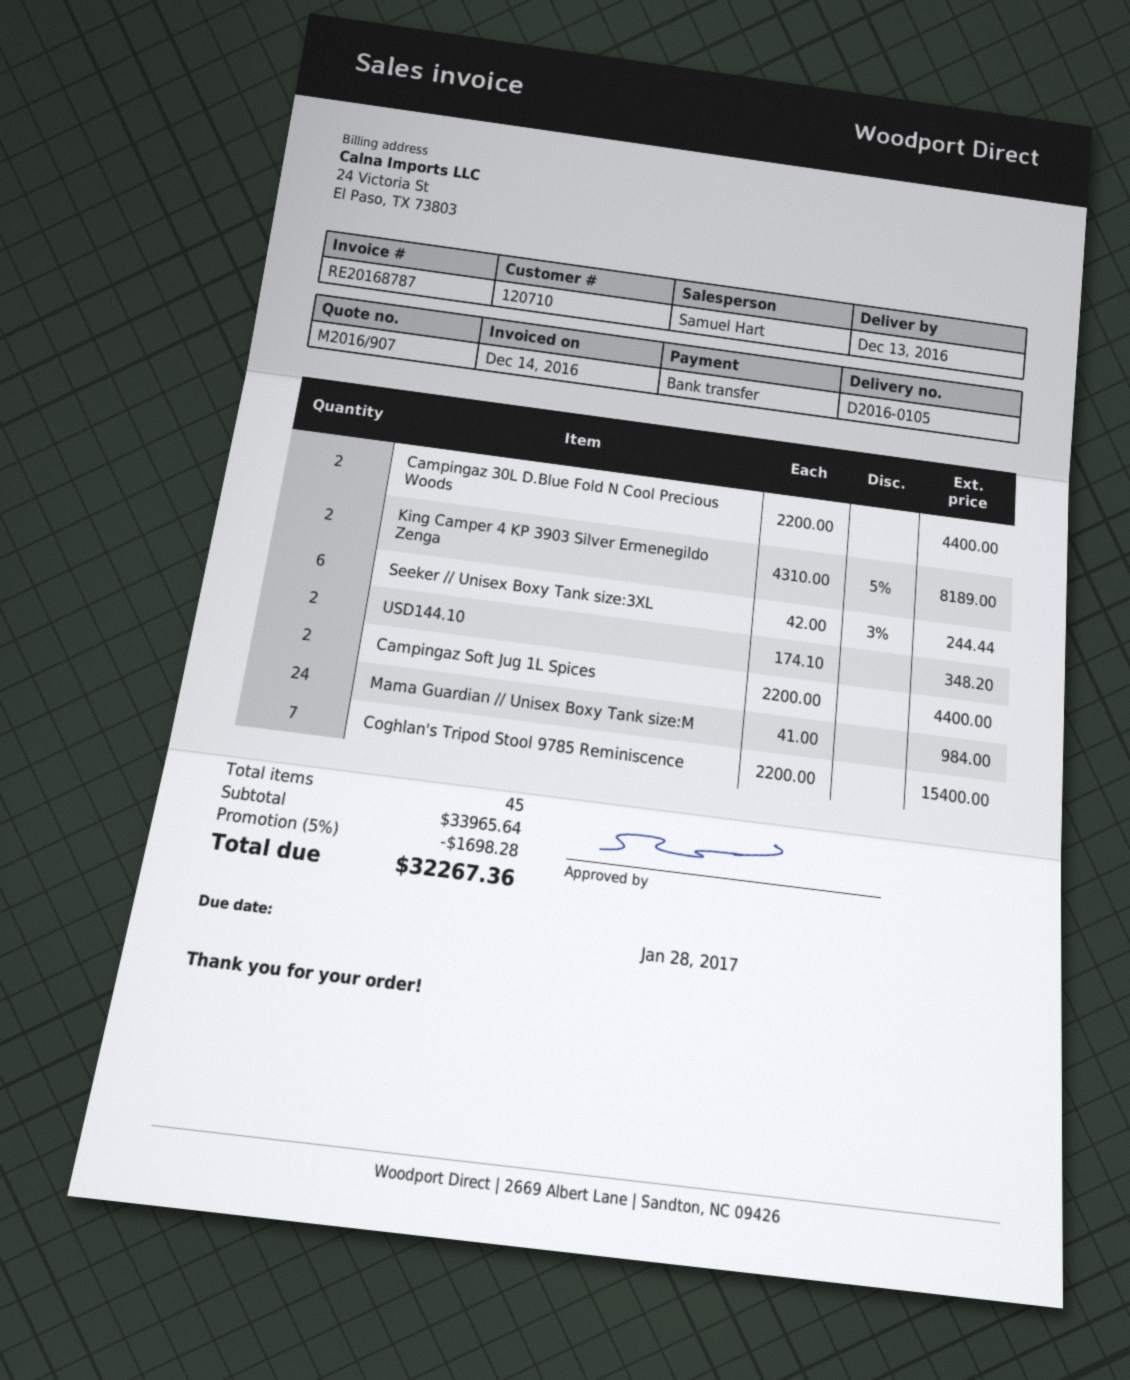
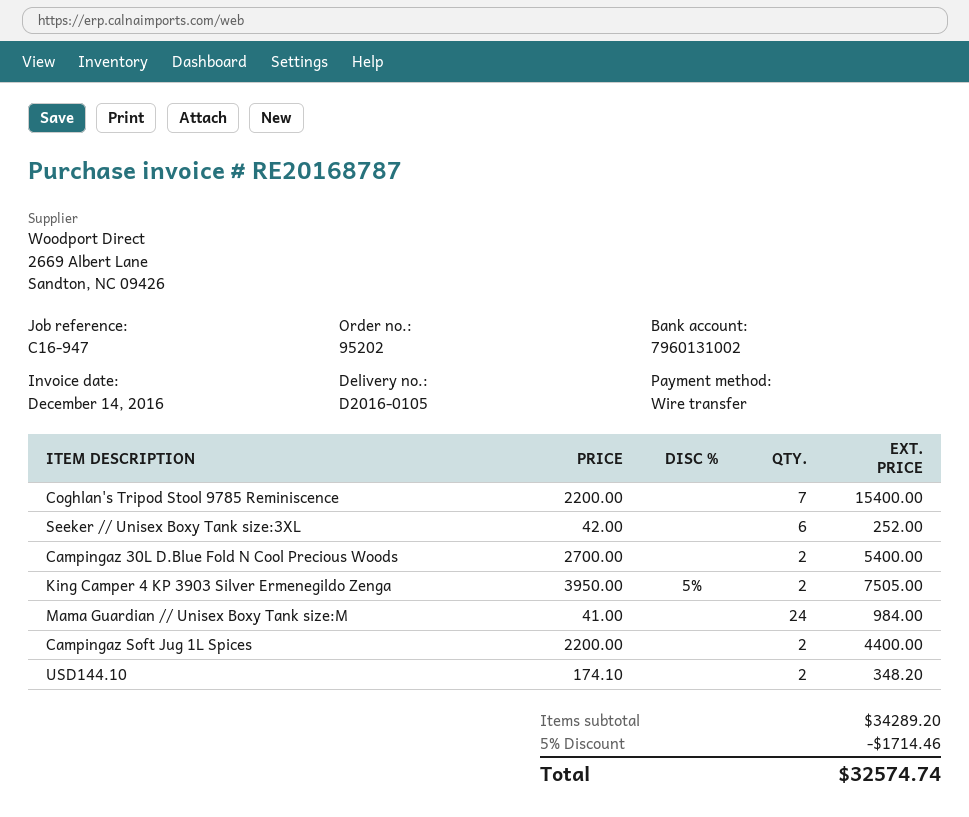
Campingaz 30L D.Blue Fold N Cool Precious Woods: 2 x 2200.00 = 4400.00 -> 2 x 2700.00 = 5400.00
King Camper 4 KP 3903 Silver Ermenegildo Zenga: 2 x 4310.00 - 5% = 8189.00 -> 2 x 3950.00 - 5% = 7505.00
Seeker // Unisex Boxy Tank size:3XL: 6 x 42.00 - 3% = 244.44 -> 6 x 42.00 = 252.00
subtotal: 33965.64 -> 34289.20
discount: 5% = 1698.28 -> 5% = 1714.46
total: 32267.36 -> 32574.74

